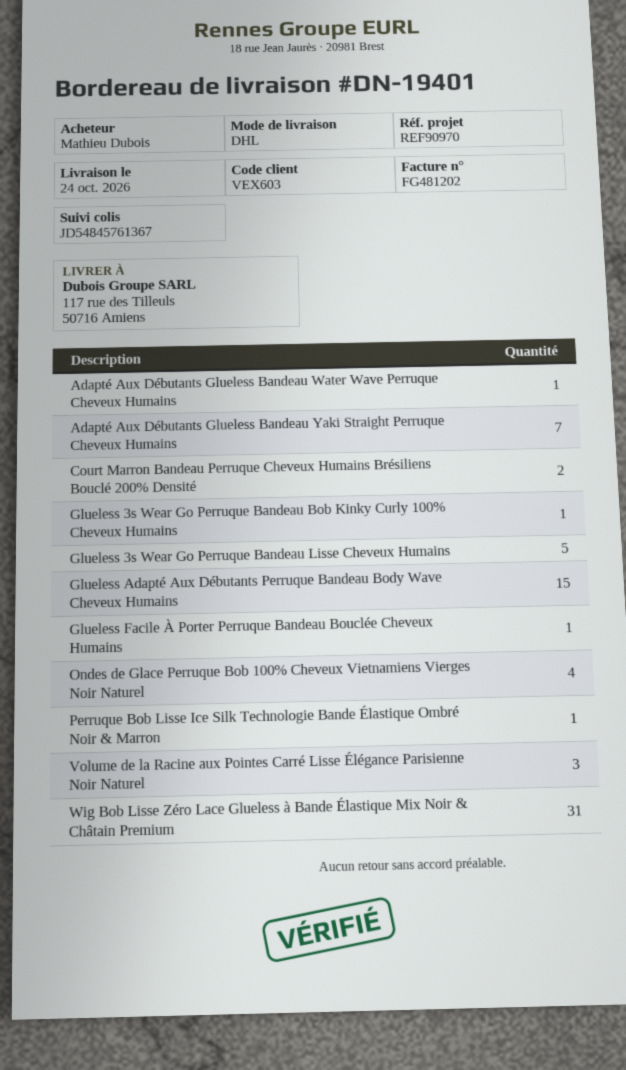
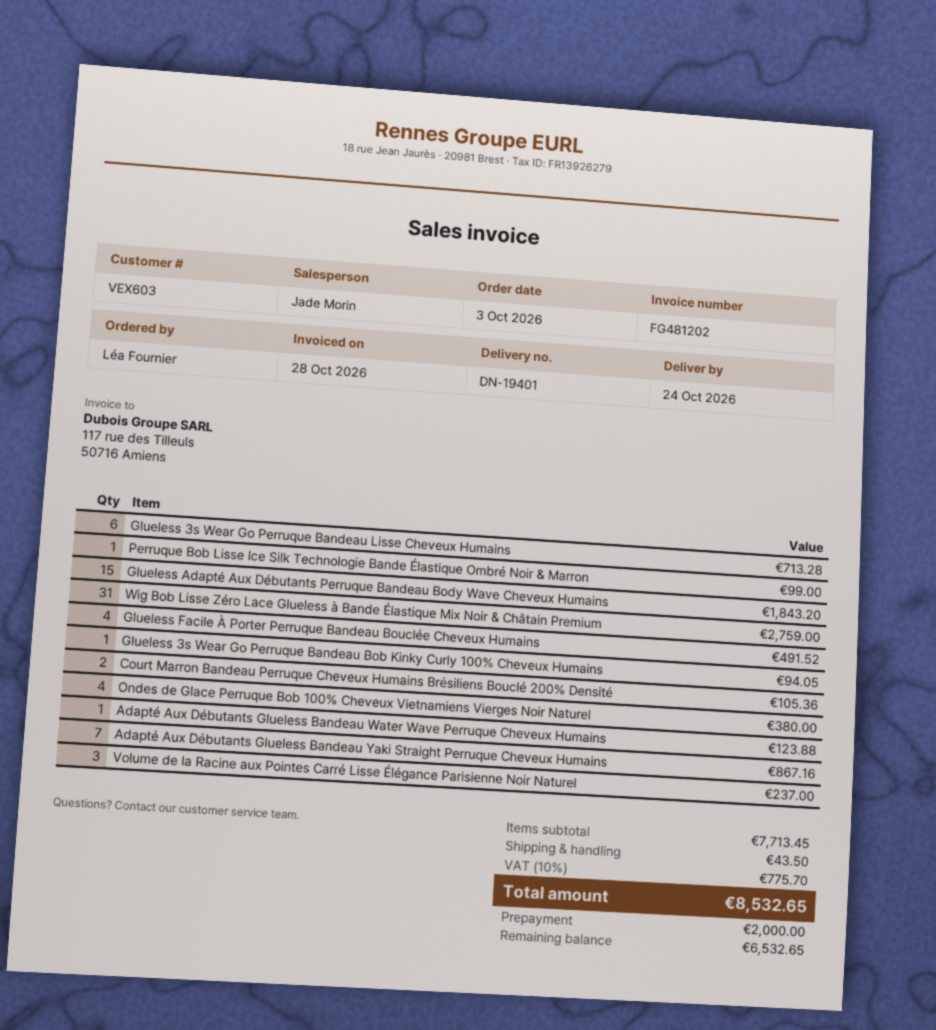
ordered by: Mathieu Dubois -> Léa Fournier
Glueless 3s Wear Go Perruque Bandeau Lisse Cheveux Humains: 5 -> 6
Glueless Facile À Porter Perruque Bandeau Bouclée Cheveux Humains: 1 -> 4

